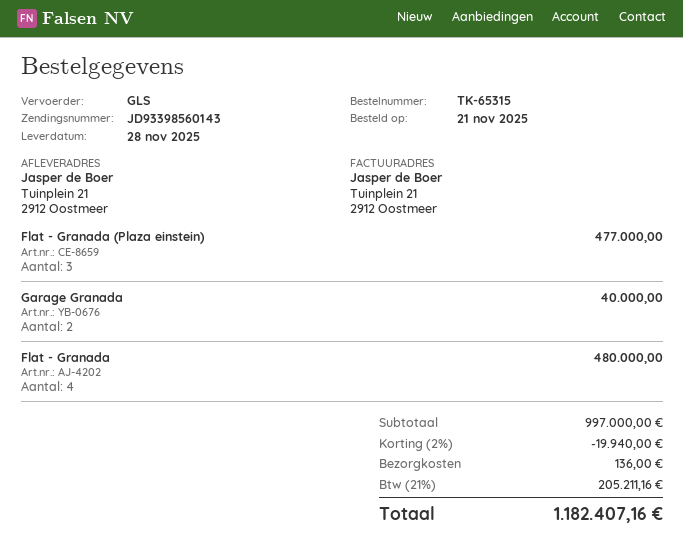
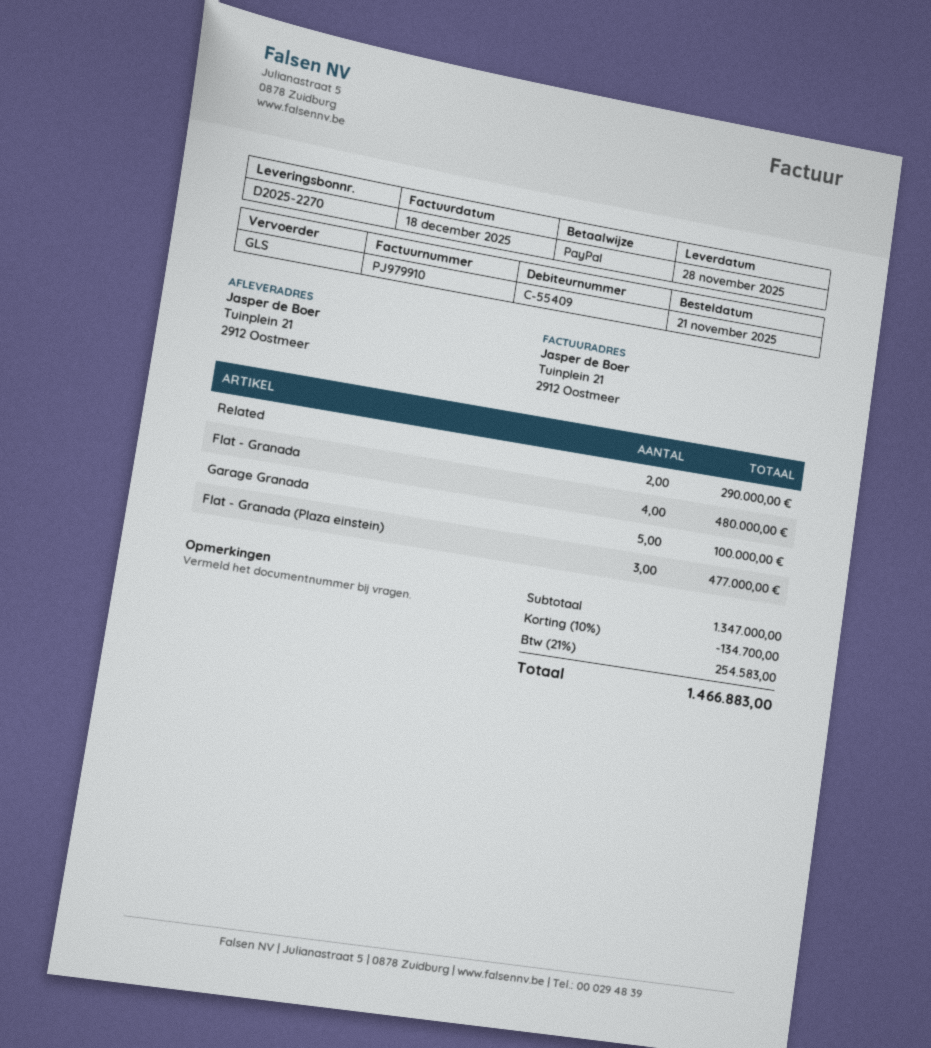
Garage Granada: 2 for 40000.00 -> 5 for 100000.00
Related: none -> 2 for 290000.00
subtotal: 997000.00 -> 1347000.00
discount: 2% = 19940.00 -> 10% = 134700.00
shipping: 136.00 -> none
tax: 21% = 205211.16 -> 21% = 254583.00
total: 1182407.16 -> 1466883.00

